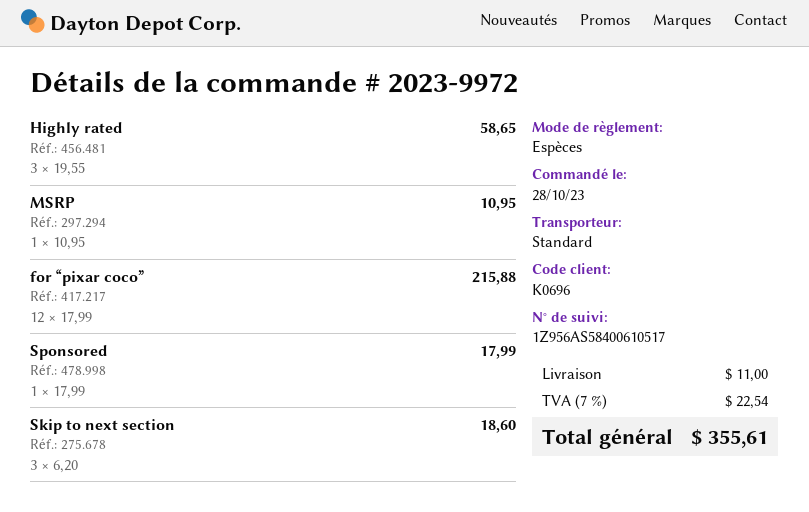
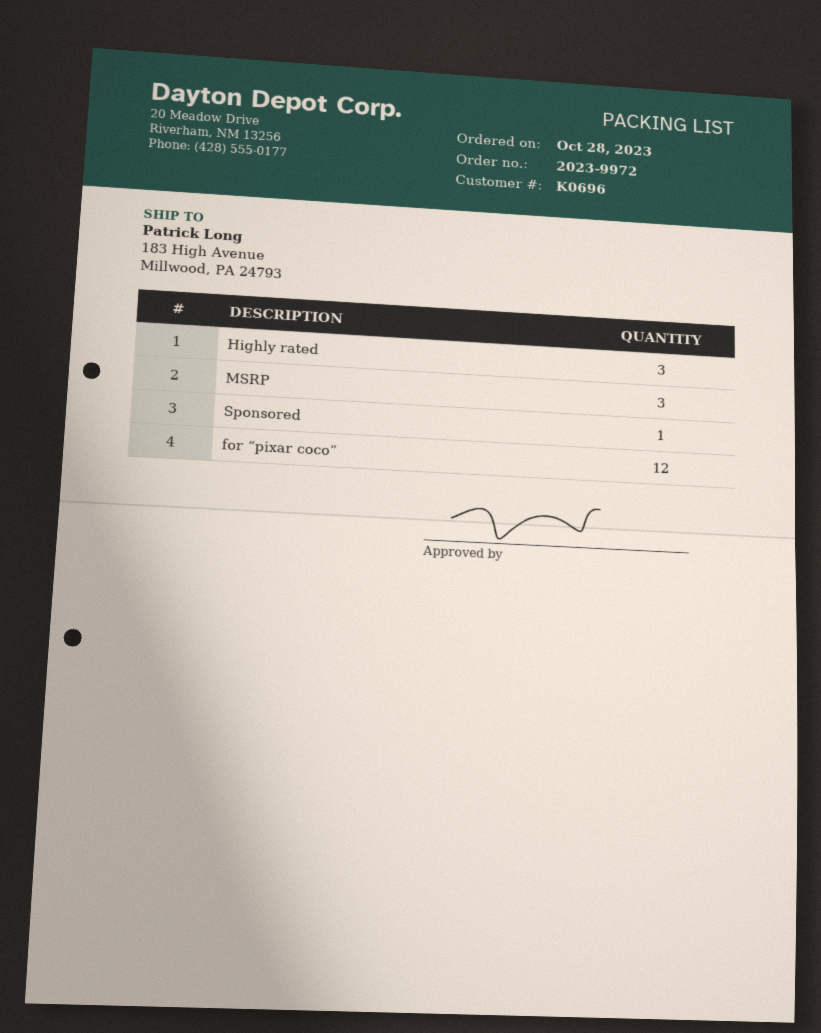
MSRP: 1 -> 3
Skip to next section: 3 -> none

